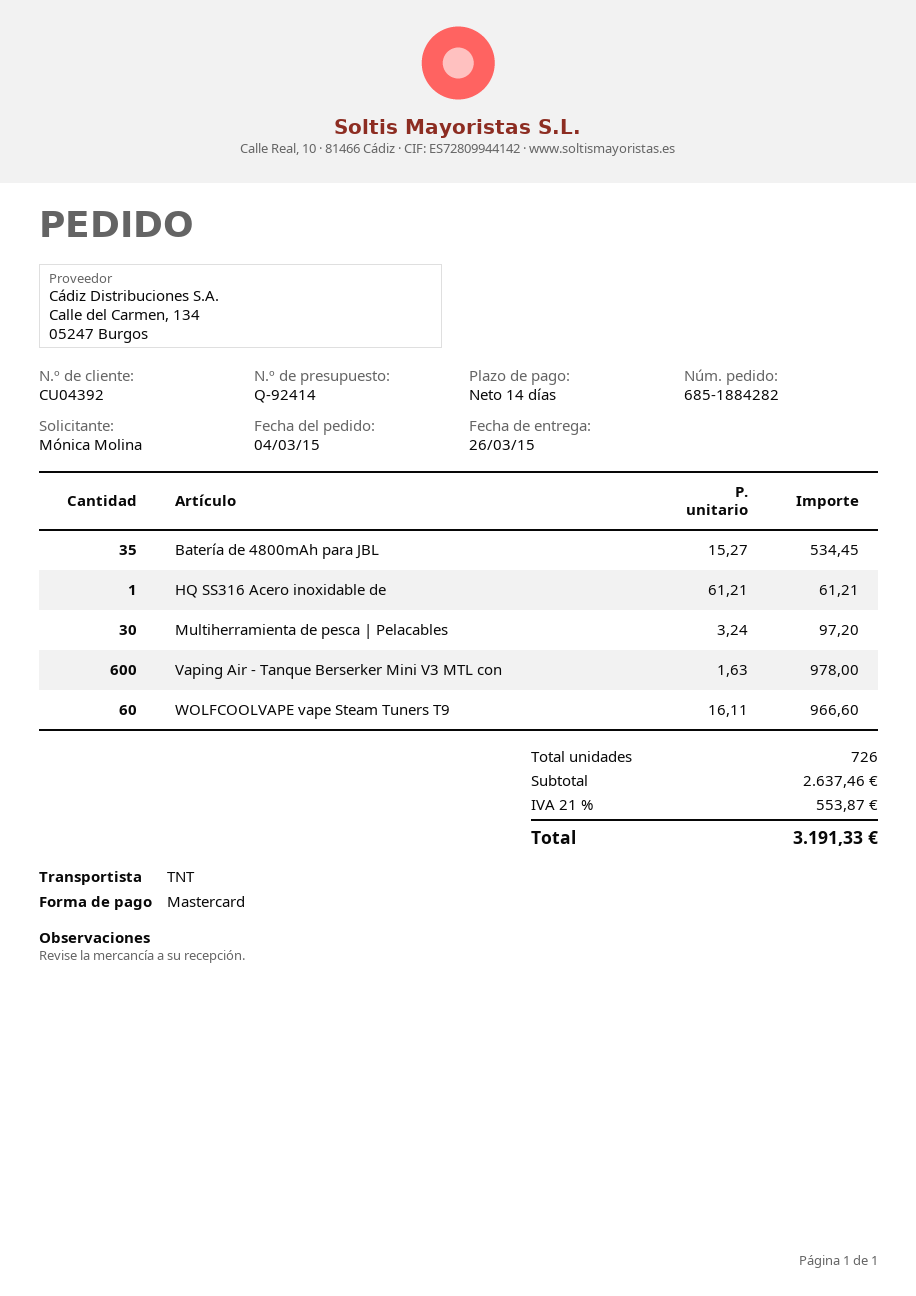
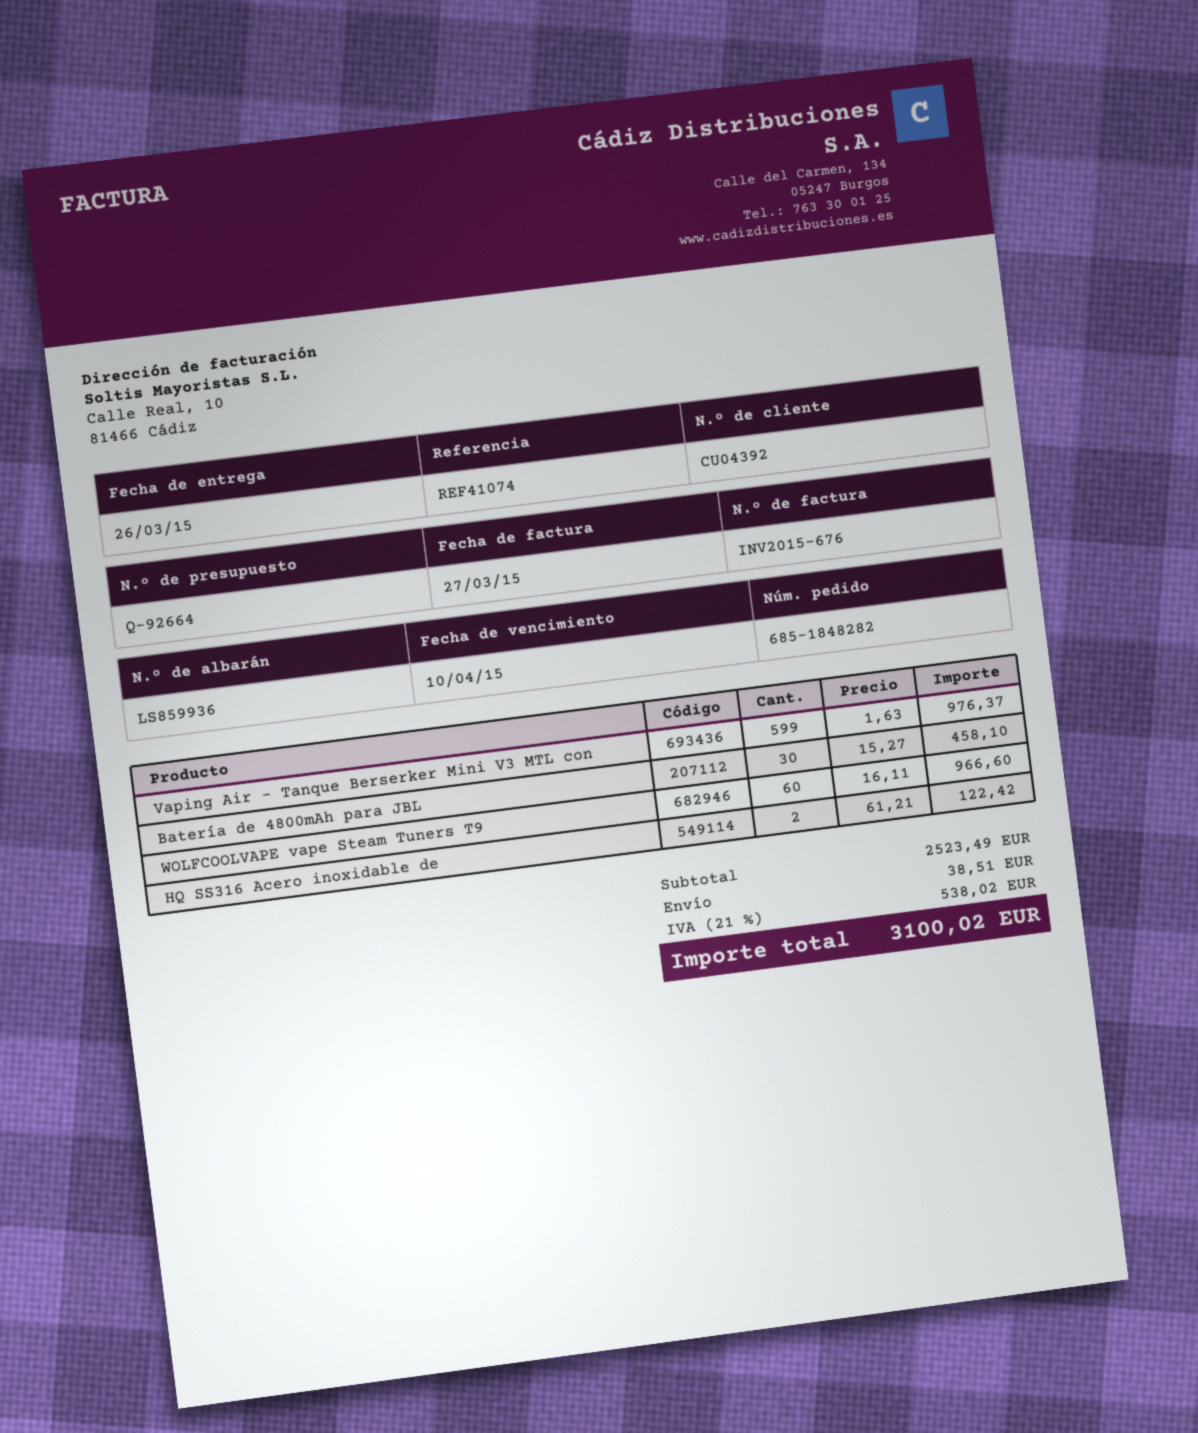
quote number: Q-92414 -> Q-92664
order number: 685-1884282 -> 685-1848282
Batería de 4800mAh para JBL: 35 x 15.27 = 534.45 -> 30 x 15.27 = 458.10
HQ SS316 Acero inoxidable de: 1 x 61.21 = 61.21 -> 2 x 61.21 = 122.42
Multiherramienta de pesca | Pelacables: 30 x 3.24 = 97.20 -> none
Vaping Air - Tanque Berserker Mini V3 MTL con: 600 x 1.63 = 978.00 -> 599 x 1.63 = 976.37
subtotal: 2637.46 -> 2523.49
shipping: none -> 38.51
tax: 21% = 553.87 -> 21% = 538.02
total: 3191.33 -> 3100.02

